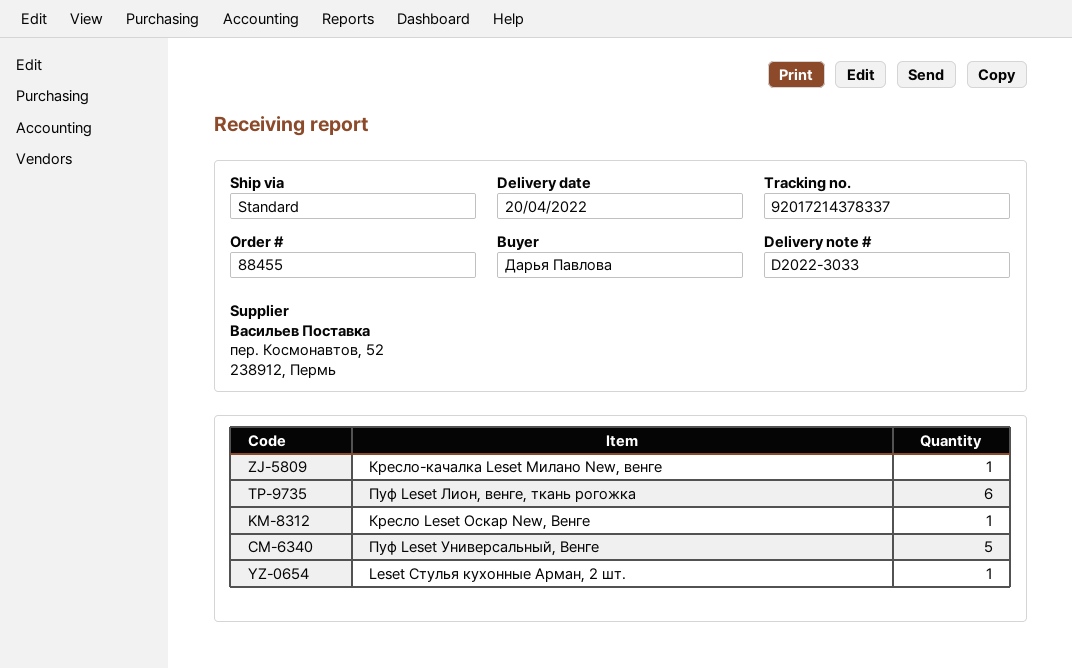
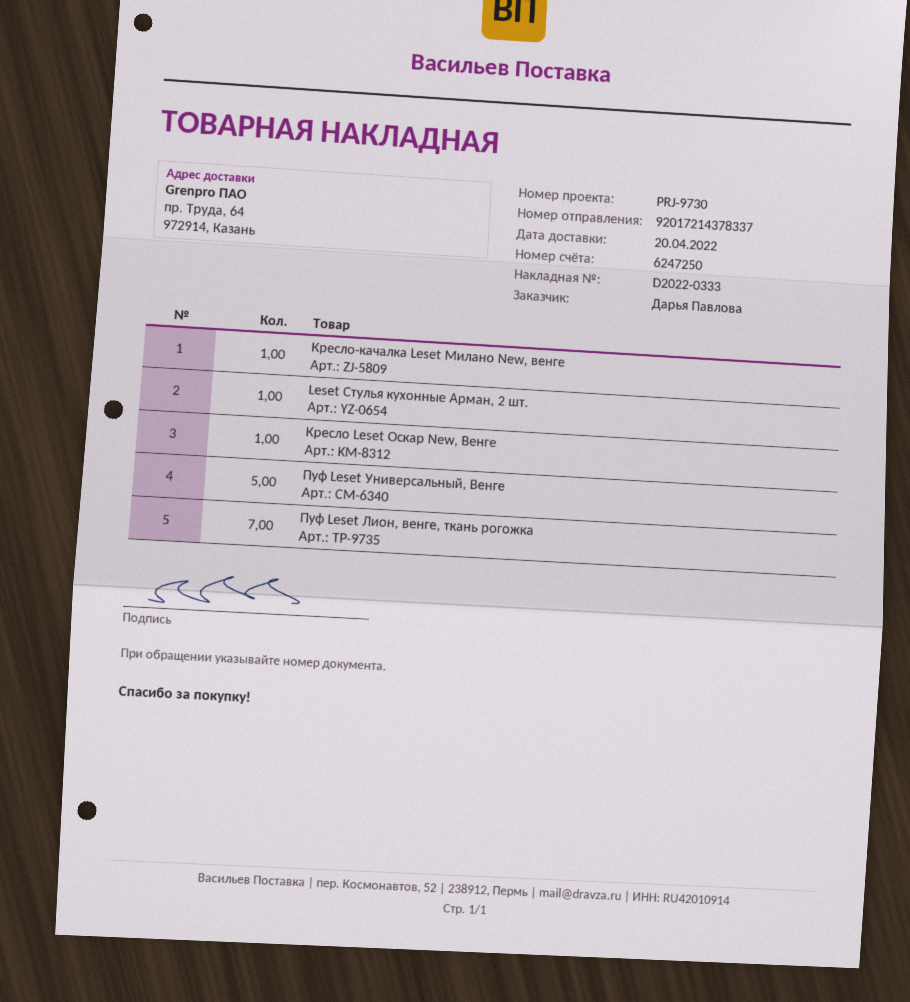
delivery note number: D2022-3033 -> D2022-0333
Пуф Leset Лион, венге, ткань рогожка: 6 -> 7

